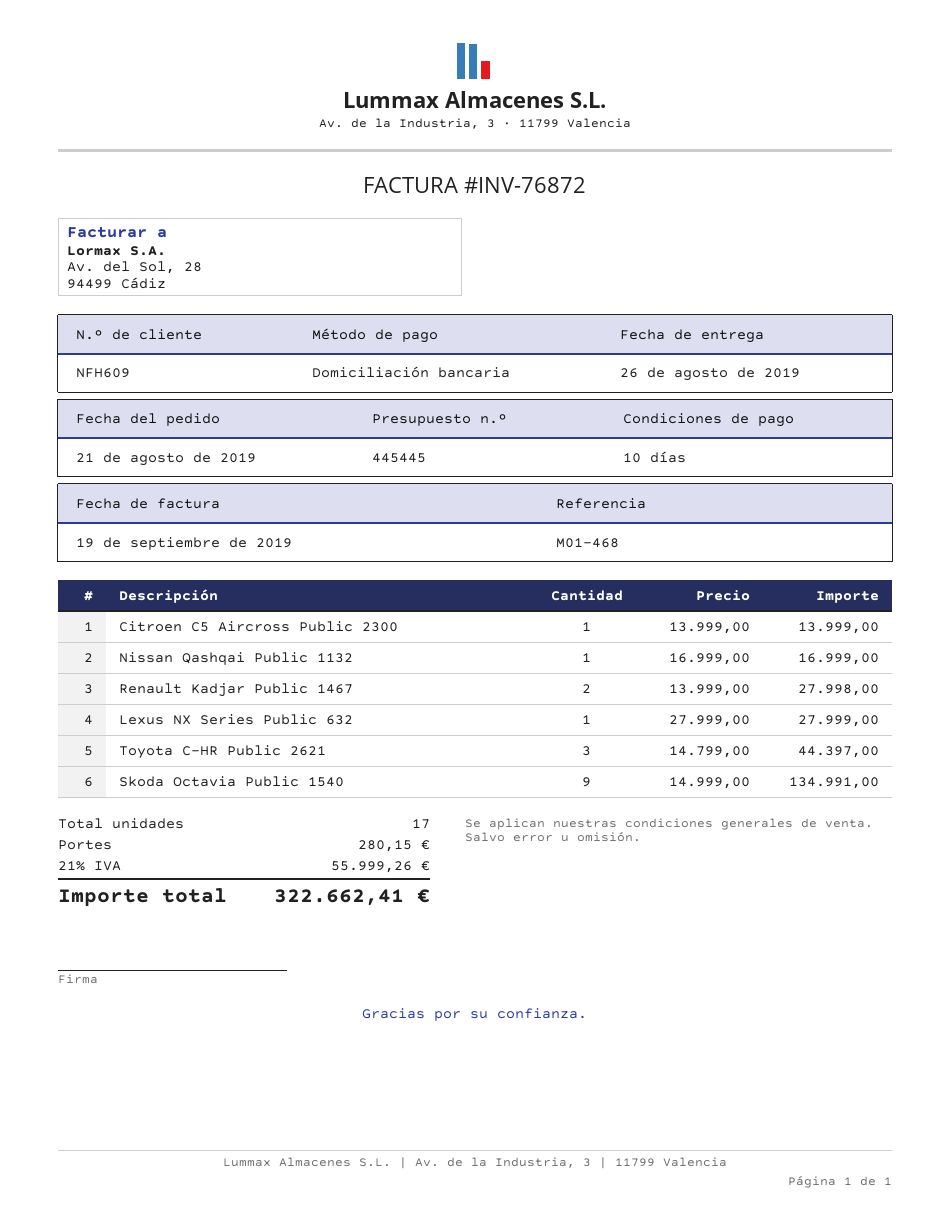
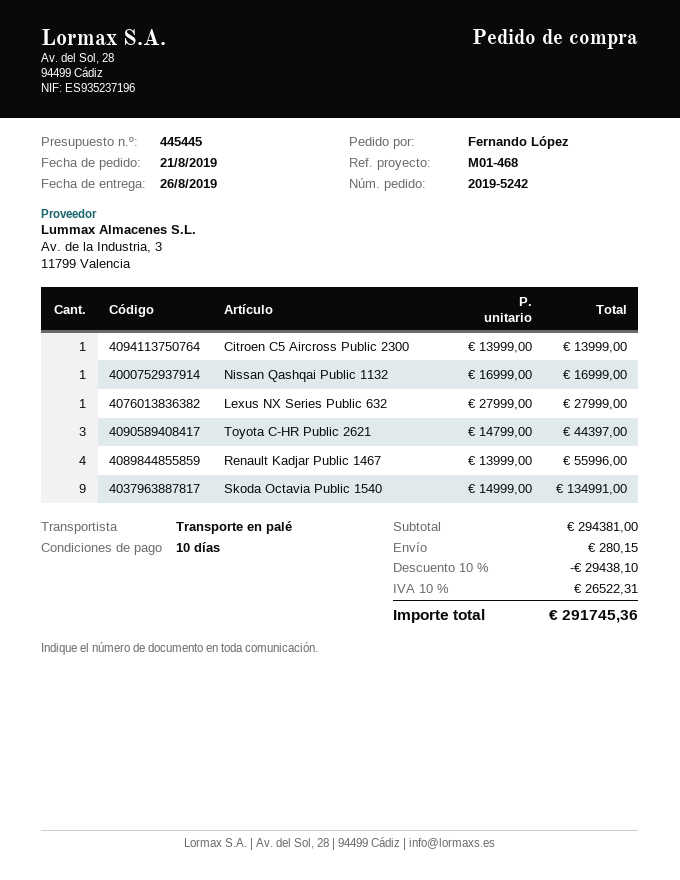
Renault Kadjar Public 1467: 2 x 13999.00 = 27998.00 -> 4 x 13999.00 = 55996.00
discount: none -> 10% = 29438.10
tax: 21% = 55999.26 -> 10% = 26522.31
total: 322662.41 -> 291745.36

